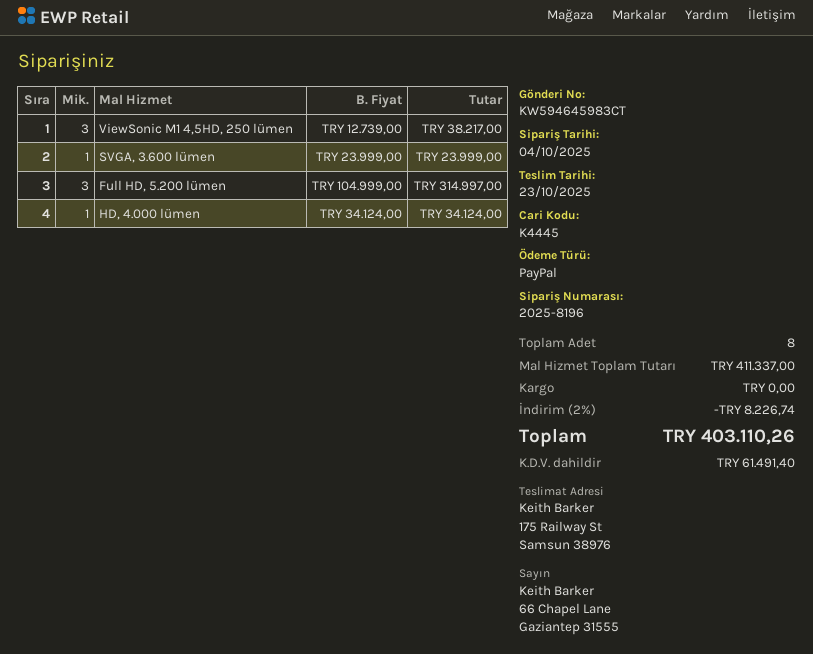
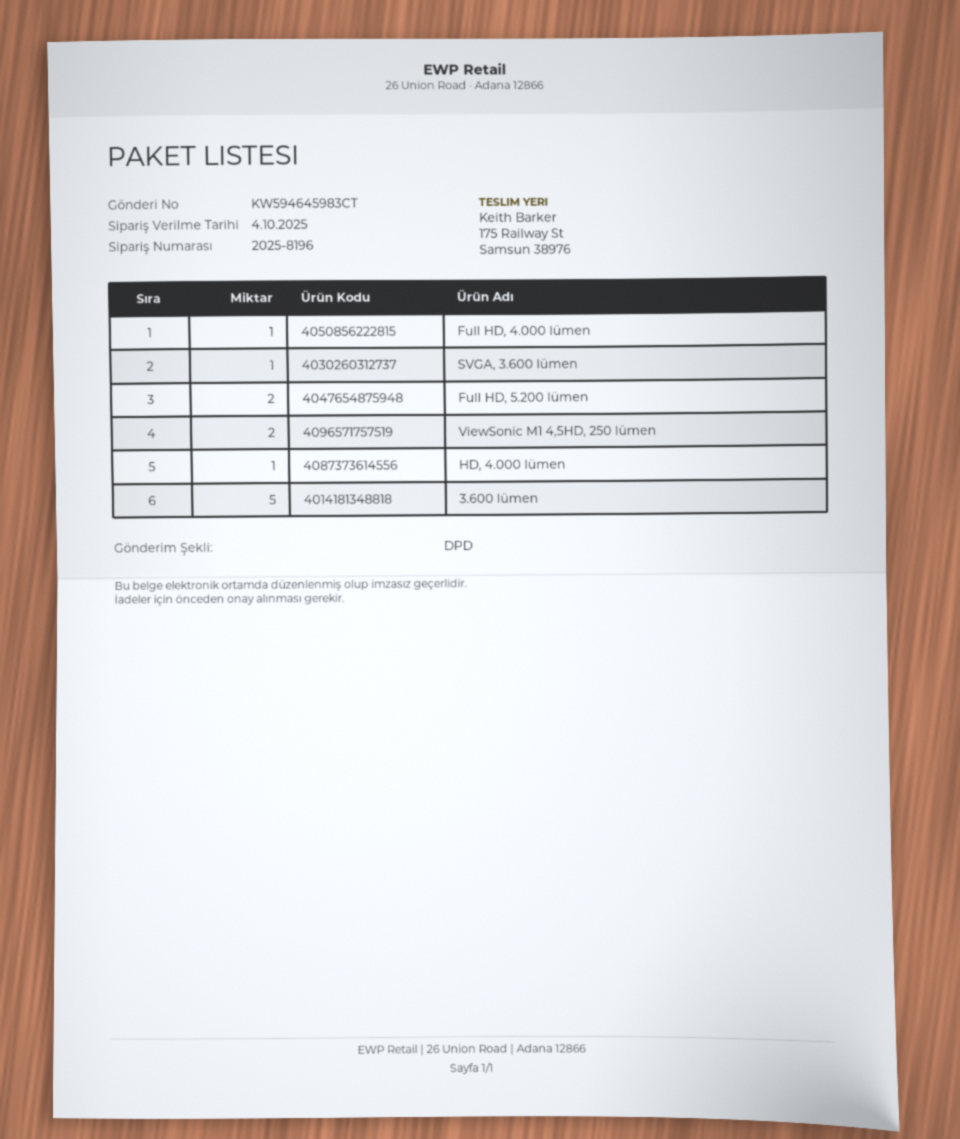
ViewSonic M1 4,5HD, 250 lümen: 3 -> 2
Full HD, 5.200 lümen: 3 -> 2
Full HD, 4.000 lümen: none -> 1
3.600 lümen: none -> 5

